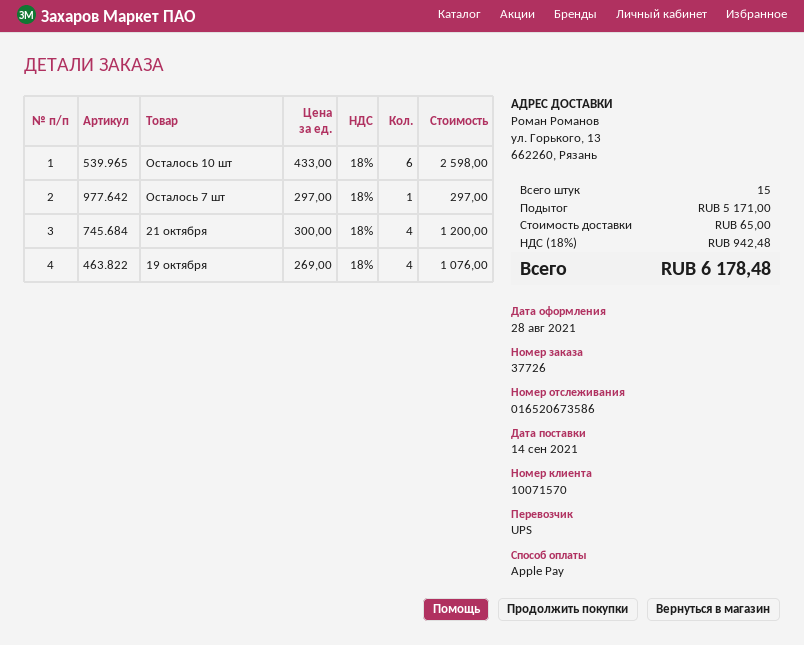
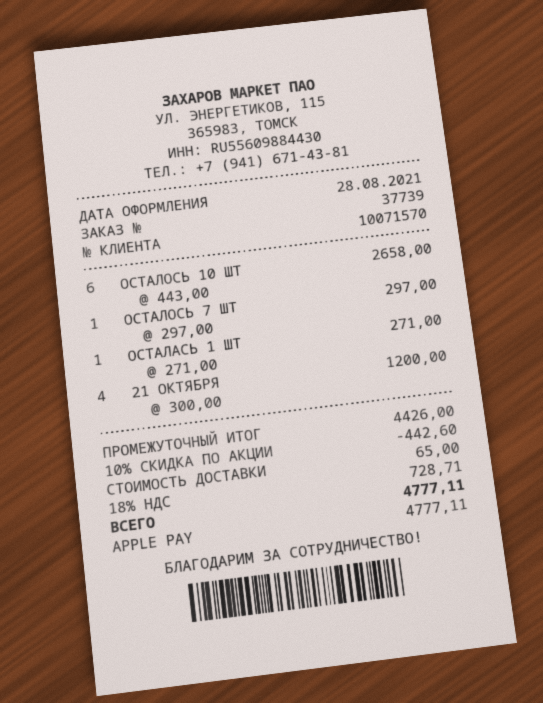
order number: 37726 -> 37739
Осталось 10 шт: 6 x 433.00 = 2598.00 -> 6 x 443.00 = 2658.00
19 октября: 4 x 269.00 = 1076.00 -> none
ОСТАЛАСЬ 1 ШТ: none -> 1 x 271.00 = 271.00
subtotal: 5171.00 -> 4426.00
discount: none -> 10% = 442.60
tax: 18% = 942.48 -> 18% = 728.71
total: 6178.48 -> 4777.11

